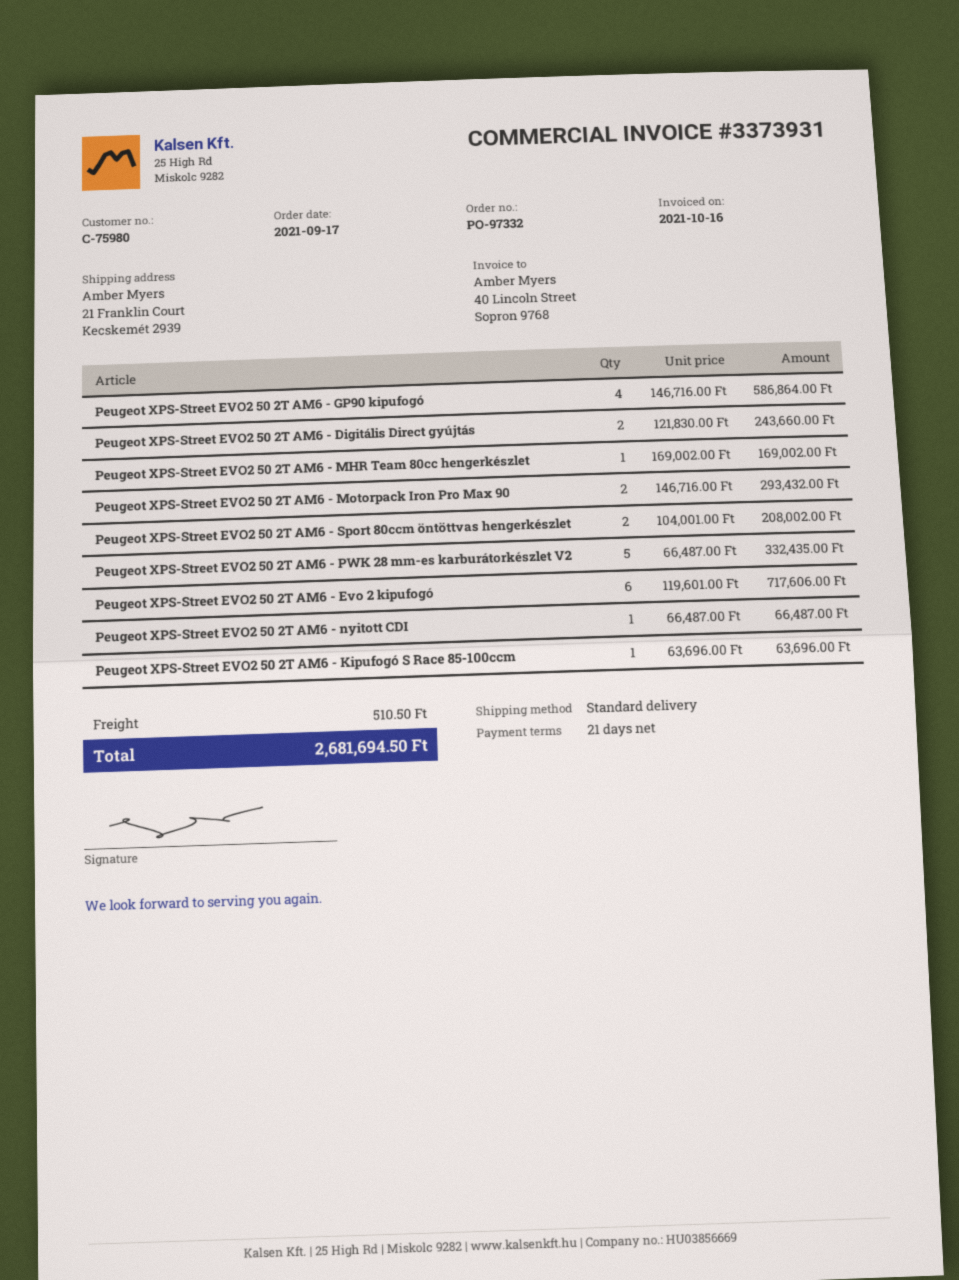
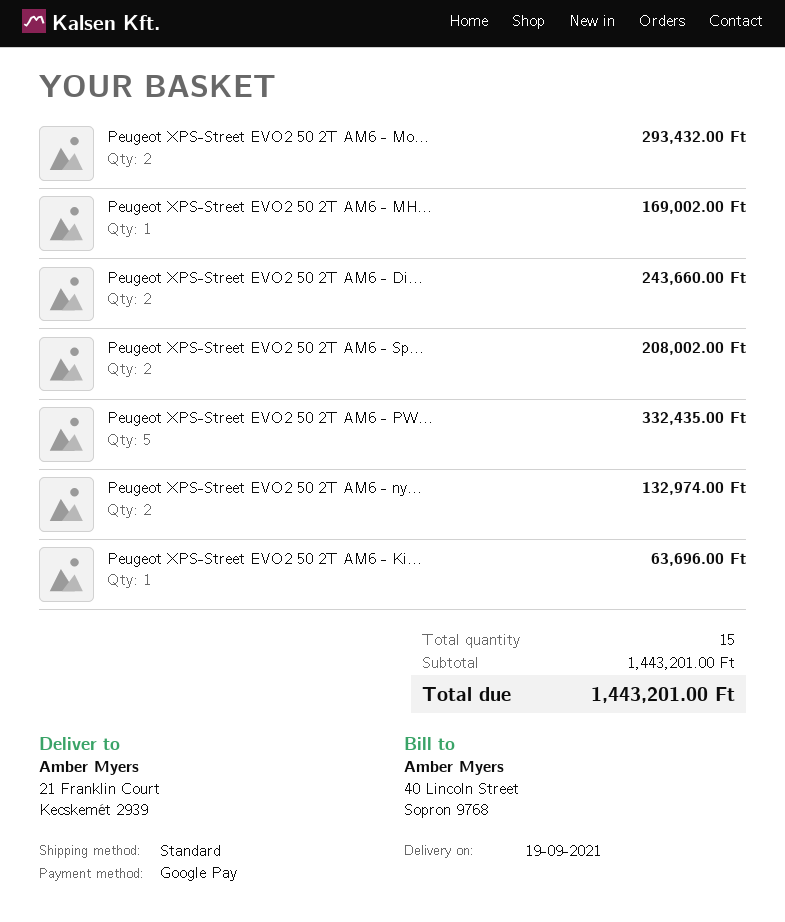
Peugeot XPS-Street EVO2 50 2T AM6 - GP90 kipufogó: 4 for 586864.00 -> none
Peugeot XPS-Street EVO2 50 2T AM6 - Evo 2 kipufogó: 6 for 717606.00 -> none
Peugeot XPS-Street EVO2 50 2T AM6 - nyitott CDI: 1 for 66487.00 -> 2 for 132974.00
shipping: 510.50 -> none
total: 2681694.50 -> 1443201.00

